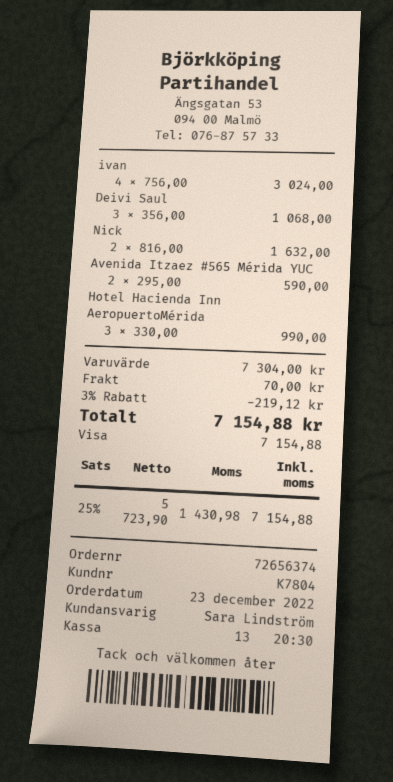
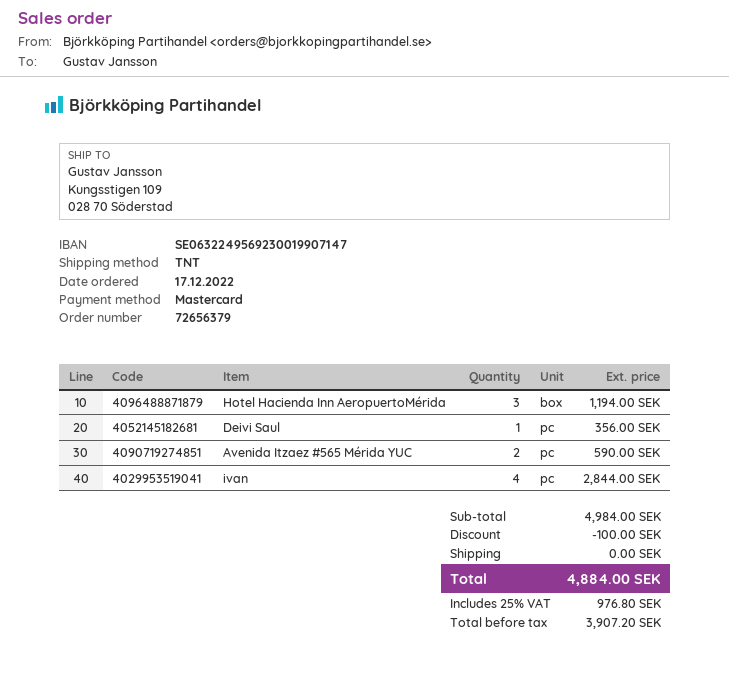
order number: 72656374 -> 72656379
order date: 2022-12-23 -> 2022-12-17
payment method: Visa -> Mastercard
ivan: 4 for 3024.00 -> 4 for 2844.00
Deivi Saul: 3 for 1068.00 -> 1 for 356.00
Nick: 2 for 1632.00 -> none
Hotel Hacienda Inn AeropuertoMérida: 3 for 990.00 -> 3 for 1194.00
subtotal: 7304.00 -> 4984.00
discount: 219.12 -> 100.00
shipping: 70.00 -> 0.00
net: 5723.90 -> 3907.20
tax: 25% = 1430.98 -> 25% = 976.80
total: 7154.88 -> 4884.00

